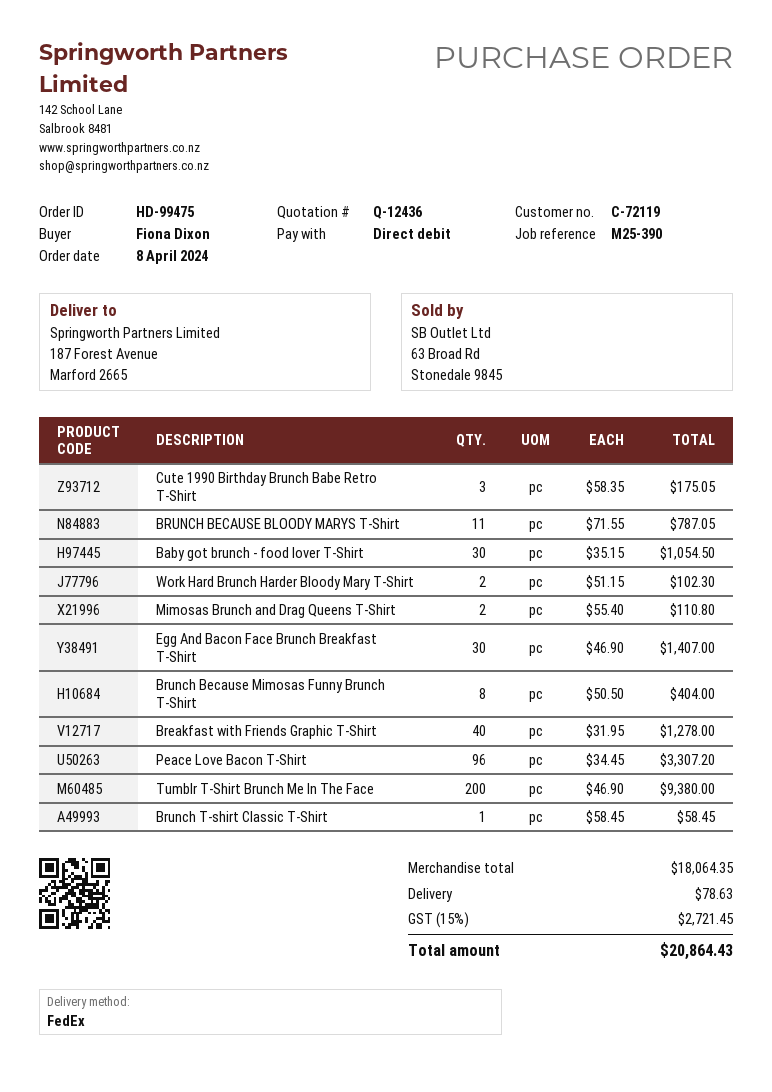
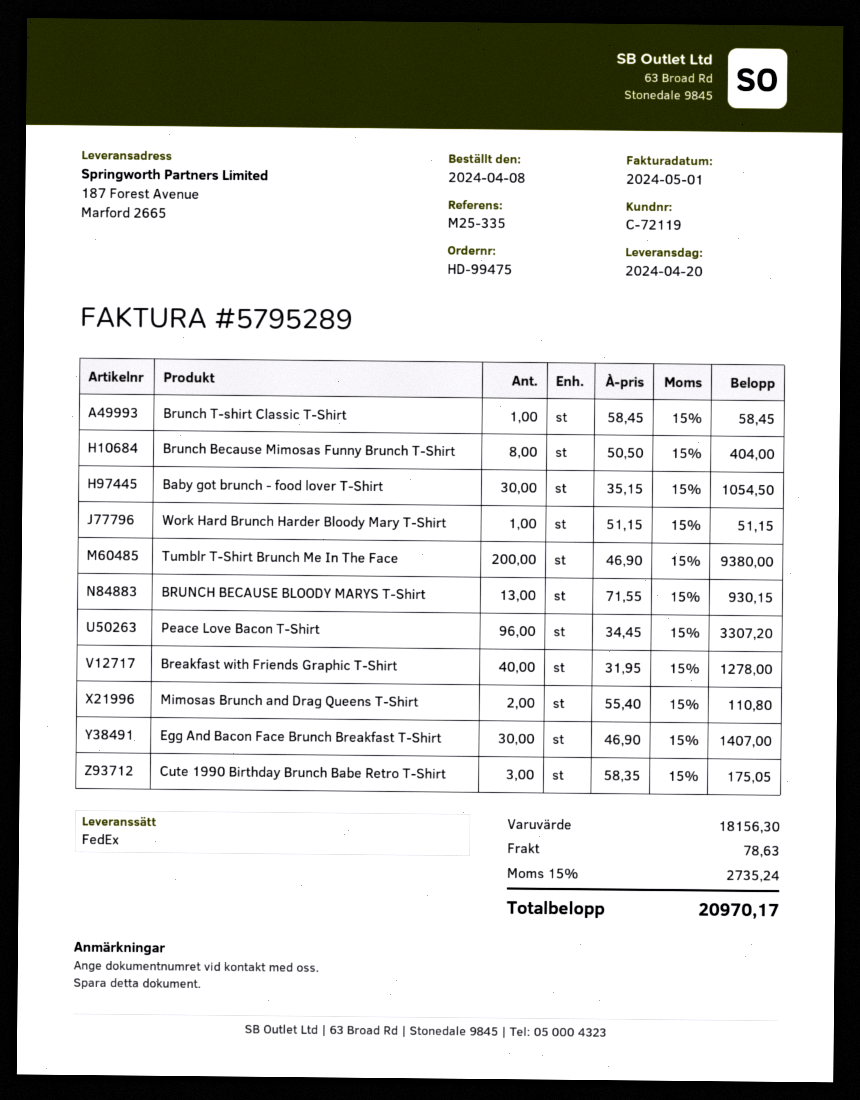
reference: M25-390 -> M25-335
BRUNCH BECAUSE BLOODY MARYS T-Shirt: 11 x 71.55 = 787.05 -> 13 x 71.55 = 930.15
Work Hard Brunch Harder Bloody Mary T-Shirt: 2 x 51.15 = 102.30 -> 1 x 51.15 = 51.15
subtotal: 18064.35 -> 18156.30
tax: 15% = 2721.45 -> 15% = 2735.24
total: 20864.43 -> 20970.17

